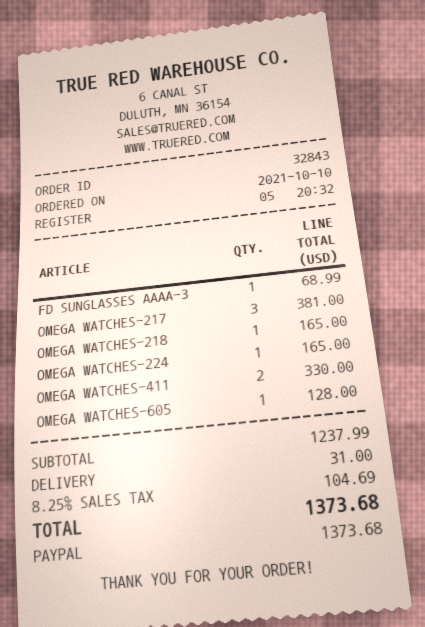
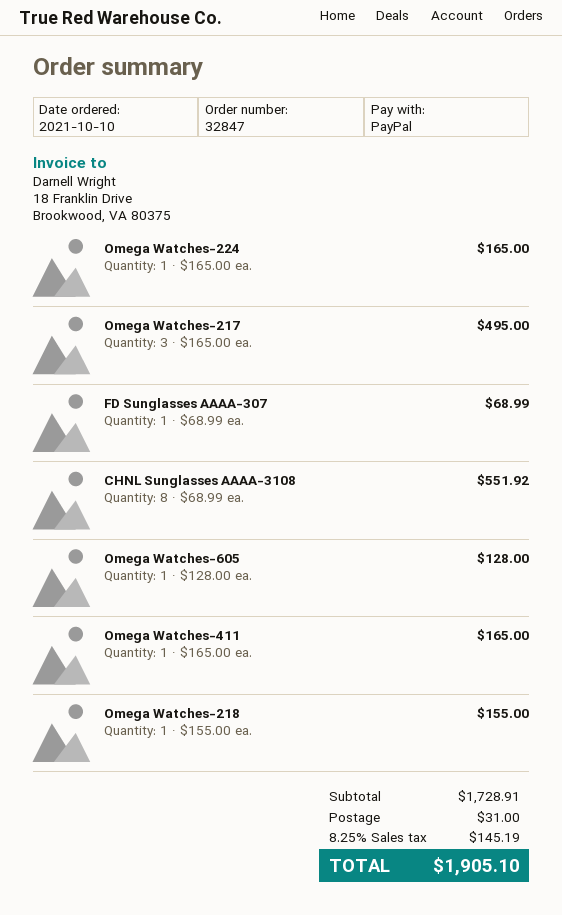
order number: 32843 -> 32847
OMEGA WATCHES-217: 3 for 381.00 -> 3 for 495.00
OMEGA WATCHES-218: 1 for 165.00 -> 1 for 155.00
OMEGA WATCHES-411: 2 for 330.00 -> 1 for 165.00
CHNL Sunglasses AAAA-3108: none -> 8 for 551.92
subtotal: 1237.99 -> 1728.91
tax: 8.25% = 104.69 -> 8.25% = 145.19
total: 1373.68 -> 1905.10

